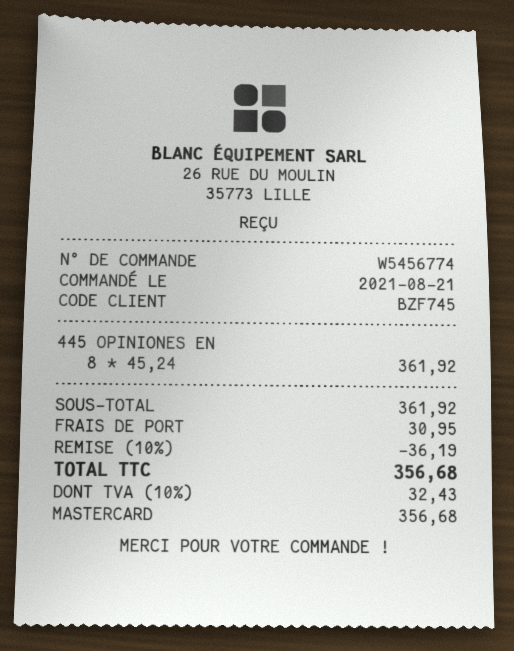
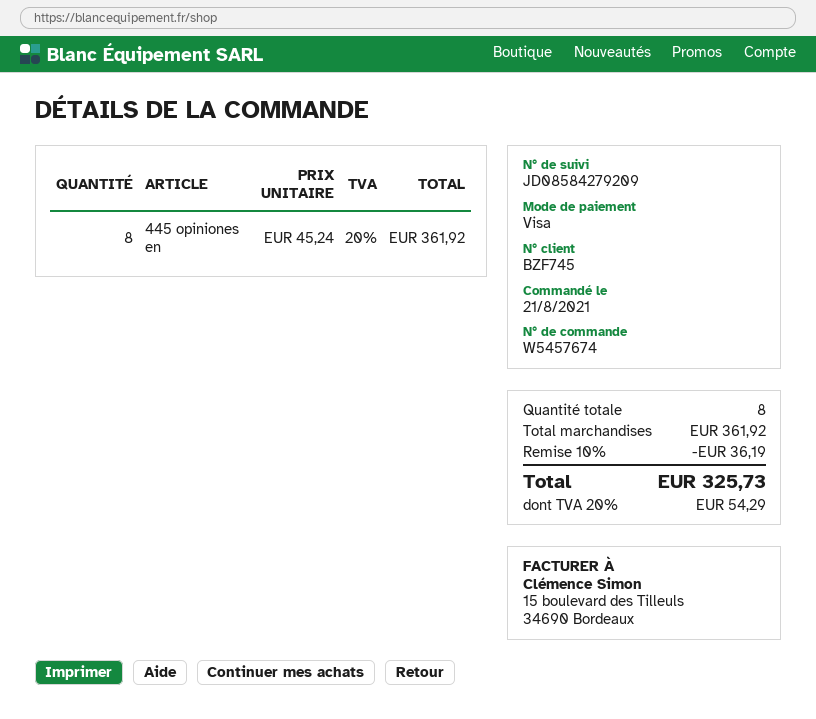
order number: W5456774 -> W5457674
payment method: Mastercard -> Visa
shipping: 30.95 -> none
tax: 10% = 32.43 -> 20% = 54.29
total: 356.68 -> 325.73

